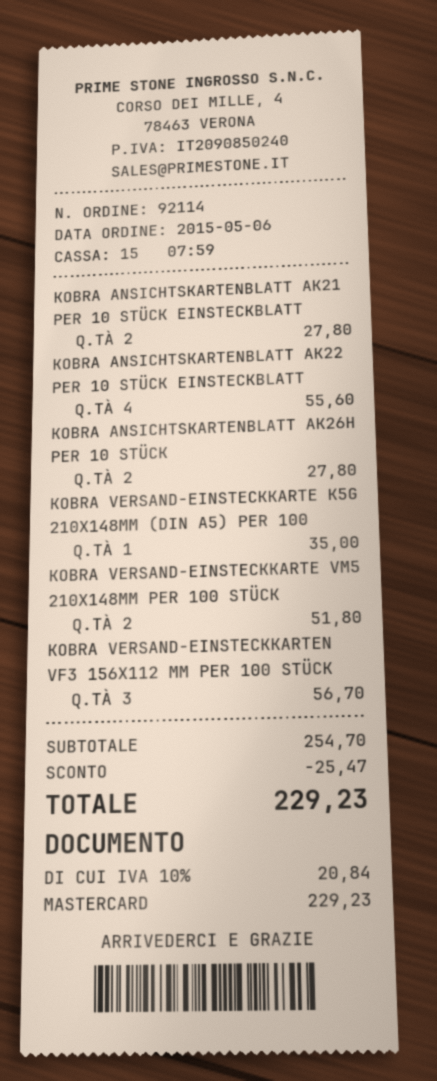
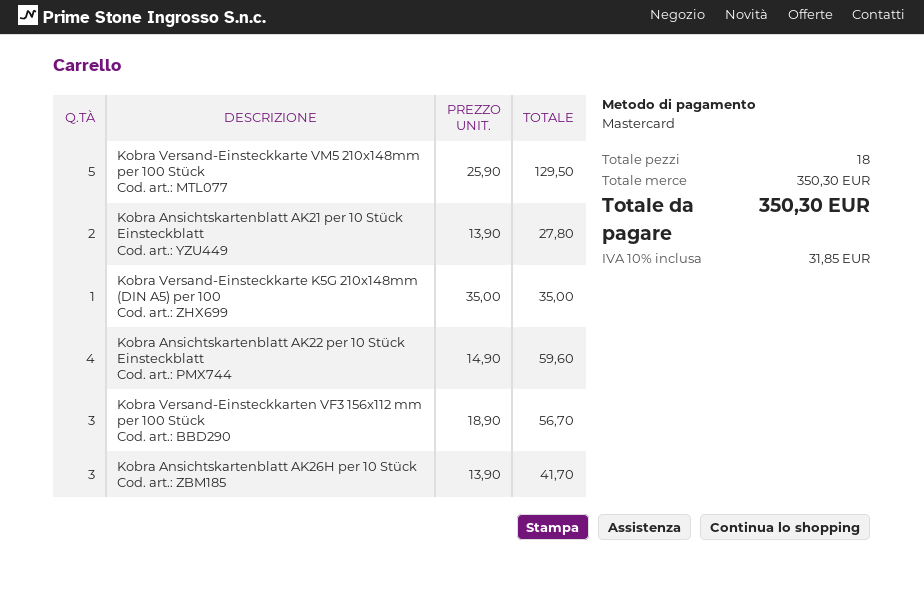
KOBRA ANSICHTSKARTENBLATT AK22 PER 10 STÜCK EINSTECKBLATT: 4 for 55.60 -> 4 for 59.60
KOBRA ANSICHTSKARTENBLATT AK26H PER 10 STÜCK: 2 for 27.80 -> 3 for 41.70
KOBRA VERSAND-EINSTECKKARTE VM5 210X148MM PER 100 STÜCK: 2 for 51.80 -> 5 for 129.50
subtotal: 254.70 -> 350.30
discount: 25.47 -> none
tax: 10% = 20.84 -> 10% = 31.85
total: 229.23 -> 350.30

